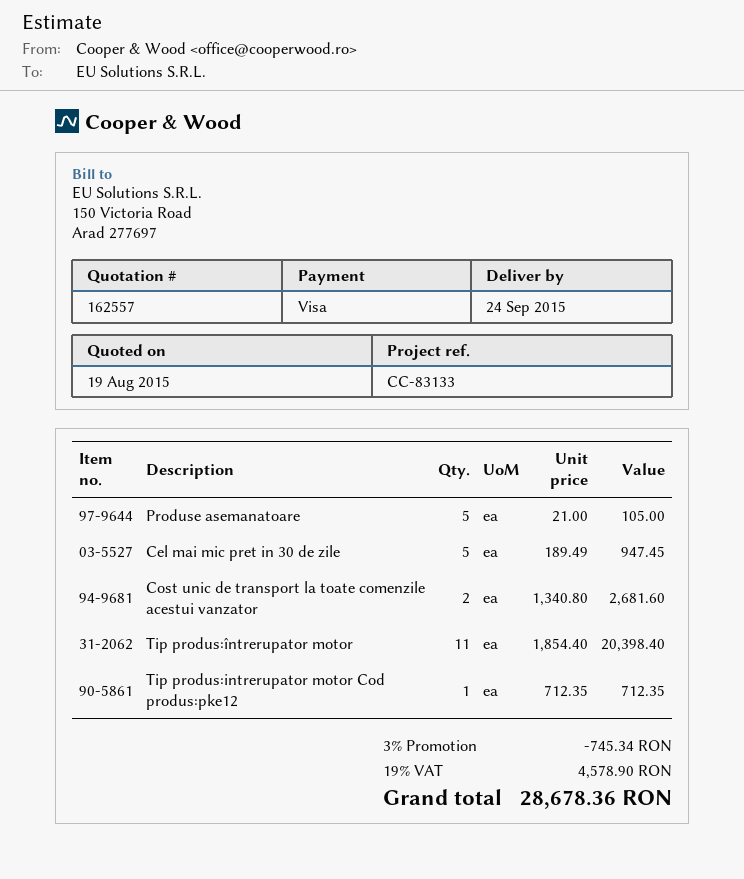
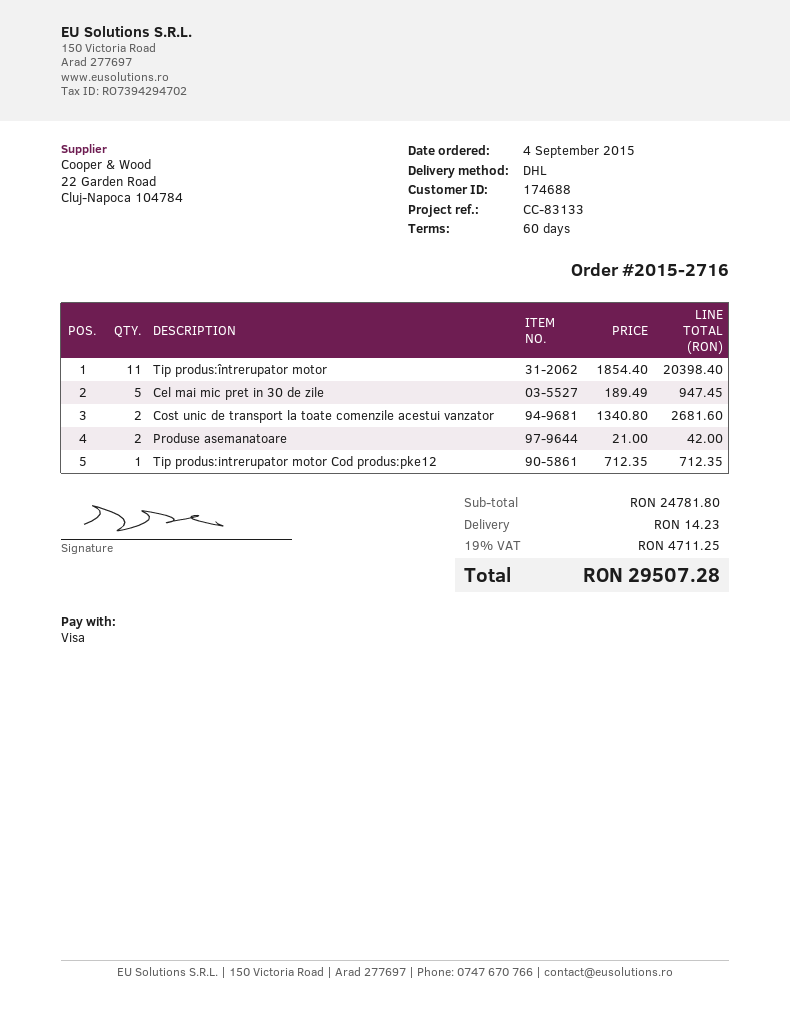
Produse asemanatoare: 5 x 21.00 = 105.00 -> 2 x 21.00 = 42.00
discount: 3% = 745.34 -> none
shipping: none -> 14.23
tax: 19% = 4578.90 -> 19% = 4711.25
total: 28678.36 -> 29507.28

